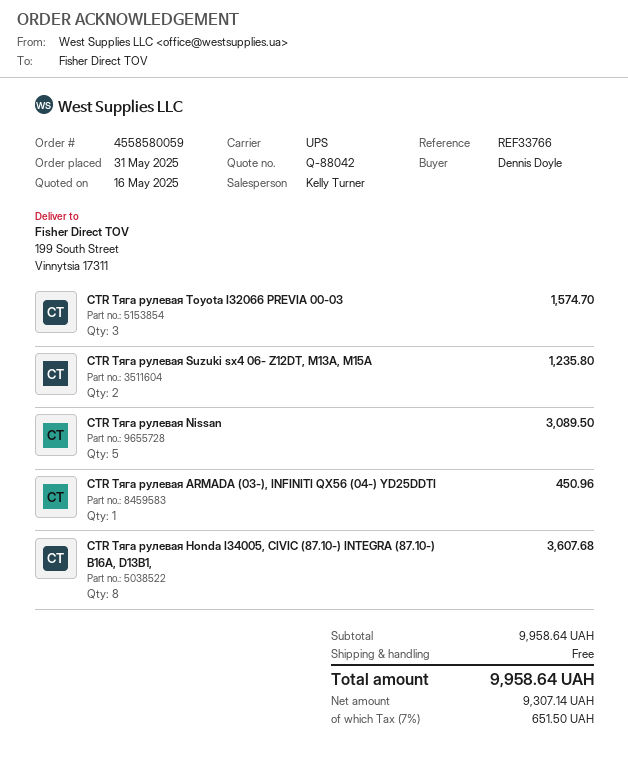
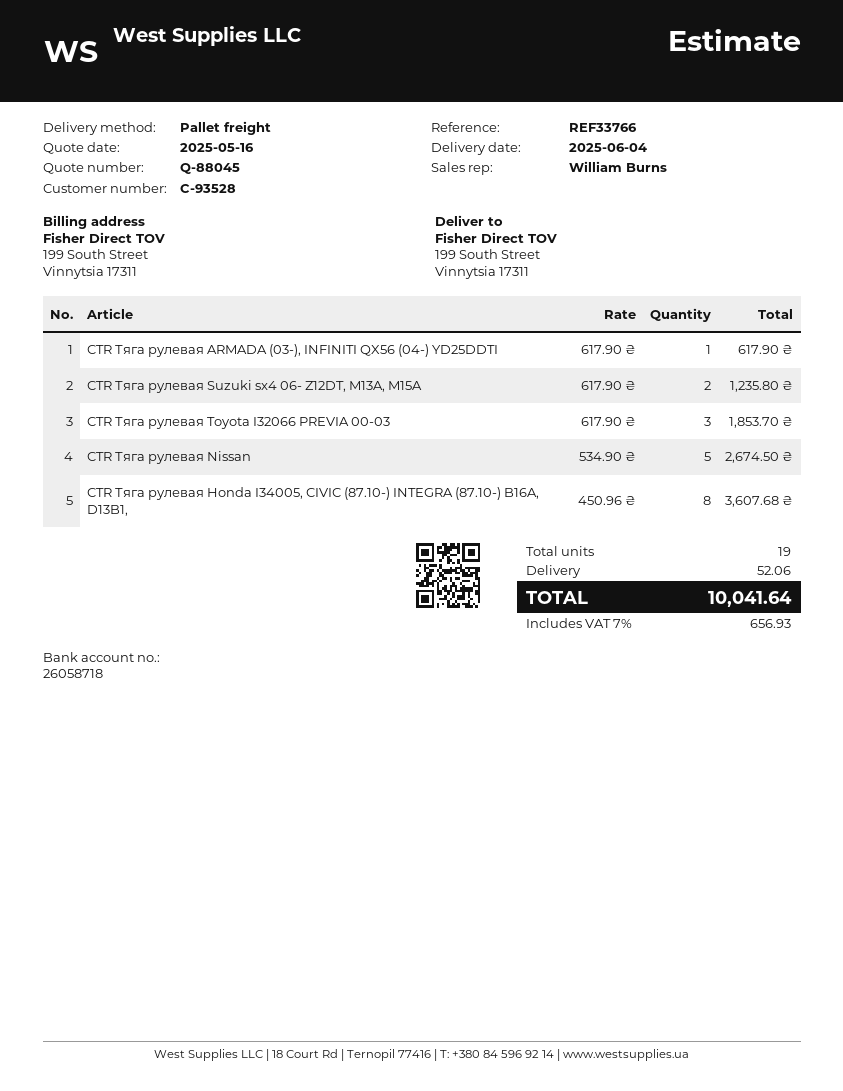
quote number: Q-88042 -> Q-88045
sales rep: Kelly Turner -> William Burns
shipping method: UPS -> pallet freight
CTR Тяга рулевая Toyota I32066 PREVIA 00-03: 3 for 1574.70 -> 3 for 1853.70
CTR Тяга рулевая Nissan: 5 for 3089.50 -> 5 for 2674.50
CTR Тяга рулевая ARMADA (03-), INFINITI QX56 (04-) YD25DDTI: 1 for 450.96 -> 1 for 617.90
shipping: 0.00 -> 52.06
tax: 7% = 651.50 -> 7% = 656.93
total: 9958.64 -> 10041.64

